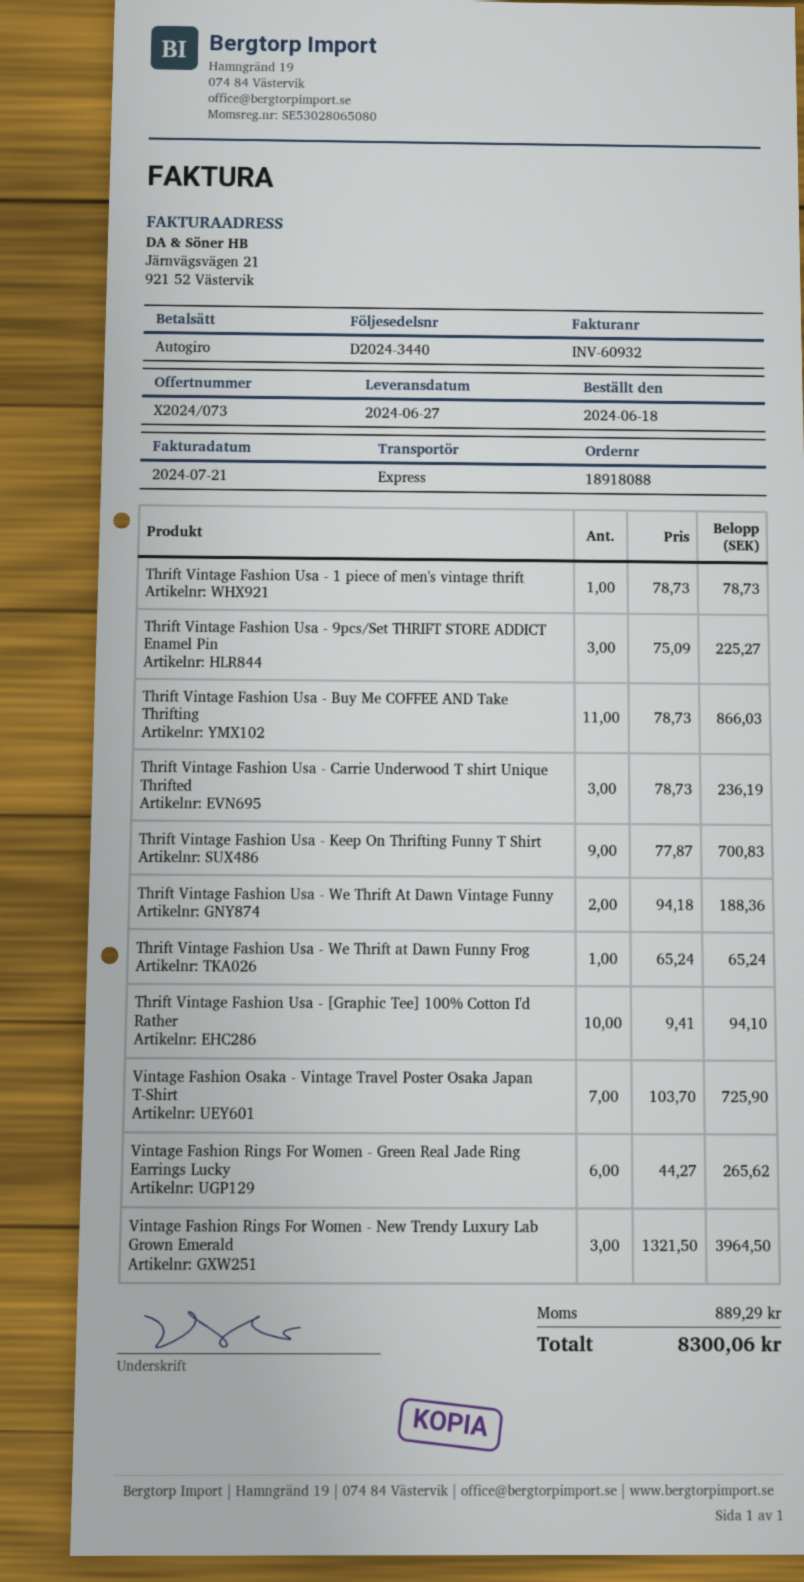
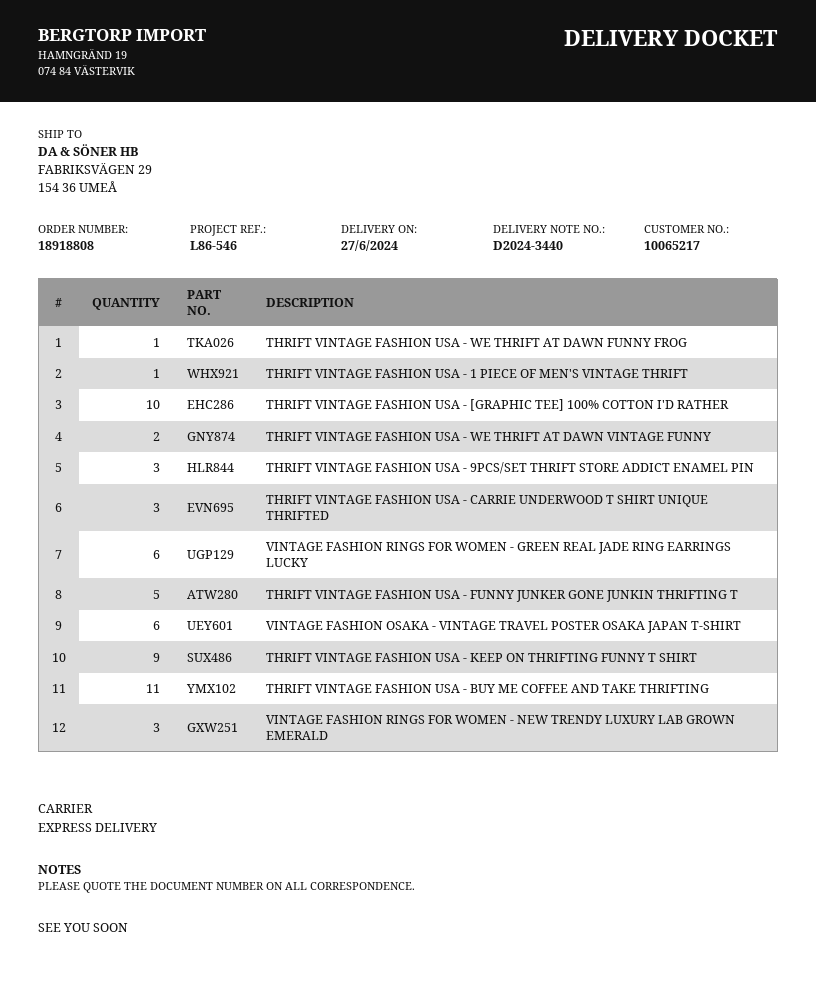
order number: 18918088 -> 18918808
Vintage Fashion Osaka - Vintage Travel Poster Osaka Japan T-Shirt: 7 -> 6
THRIFT VINTAGE FASHION USA - FUNNY JUNKER GONE JUNKIN THRIFTING T: none -> 5

